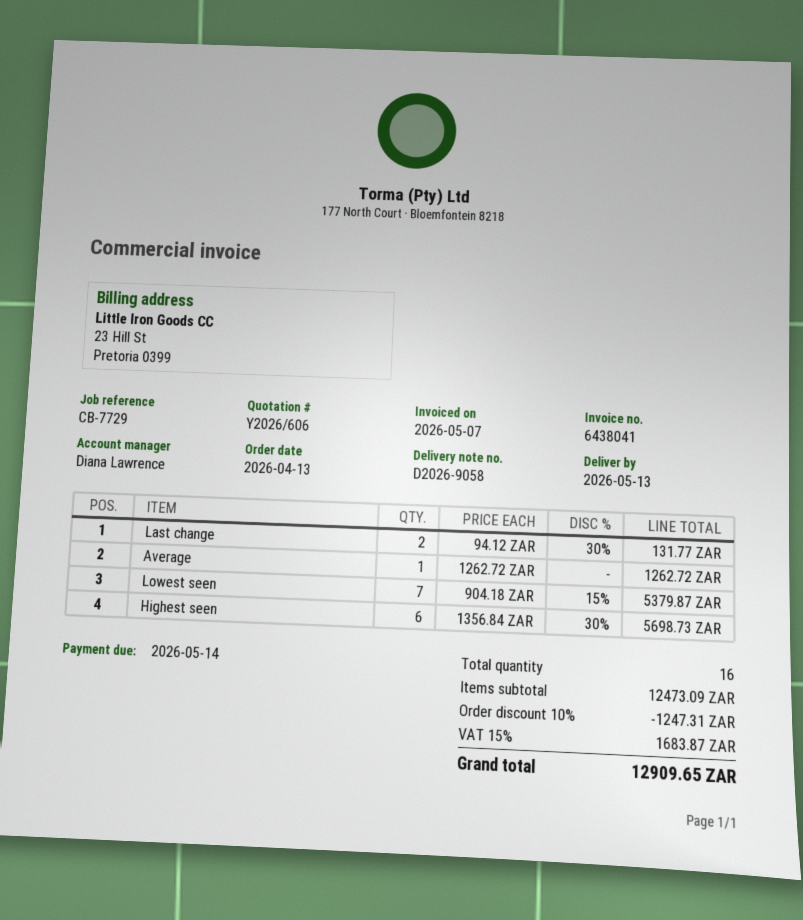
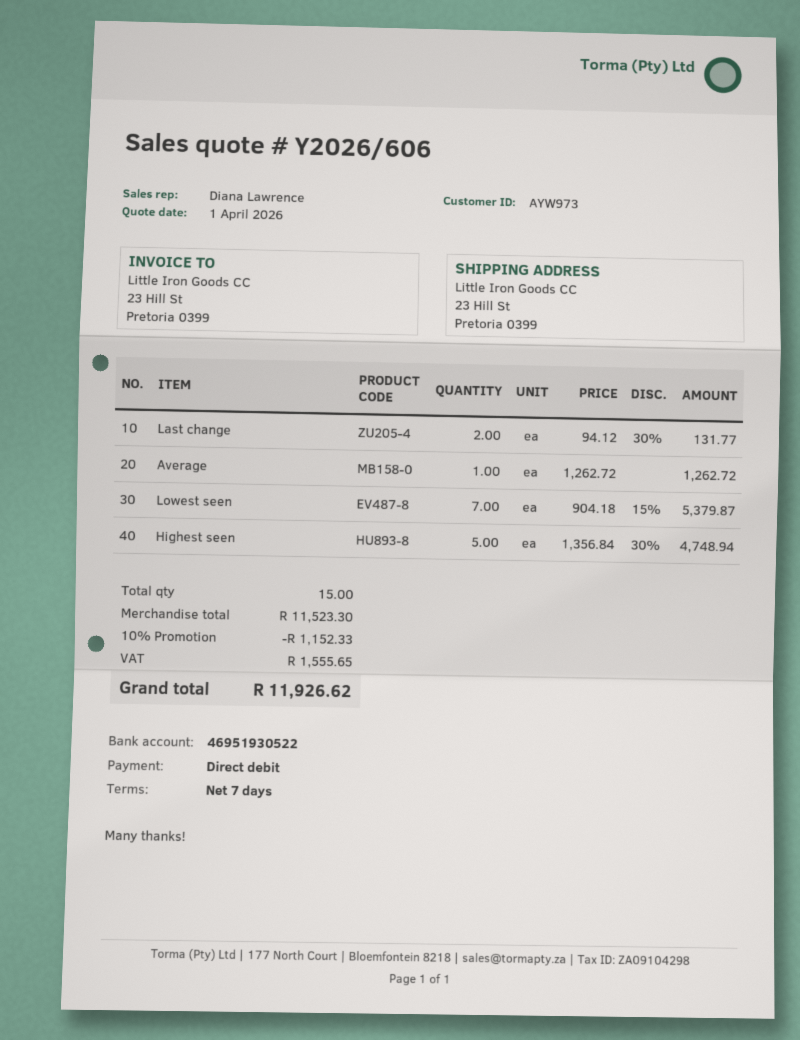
Highest seen: 6 x 1356.84 - 30% = 5698.73 -> 5 x 1356.84 - 30% = 4748.94
total quantity: 16 -> 15
subtotal: 12473.09 -> 11523.30
discount: 10% = 1247.31 -> 10% = 1152.33
tax: 1683.87 -> 1555.65
total: 12909.65 -> 11926.62

